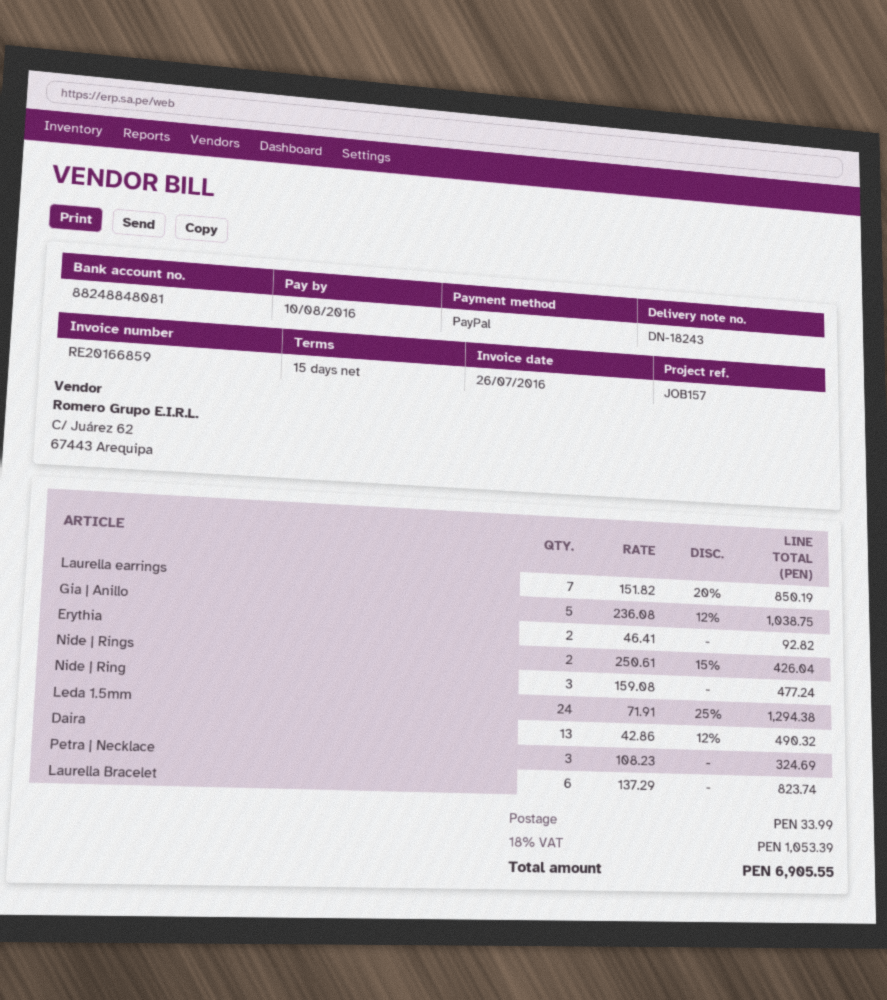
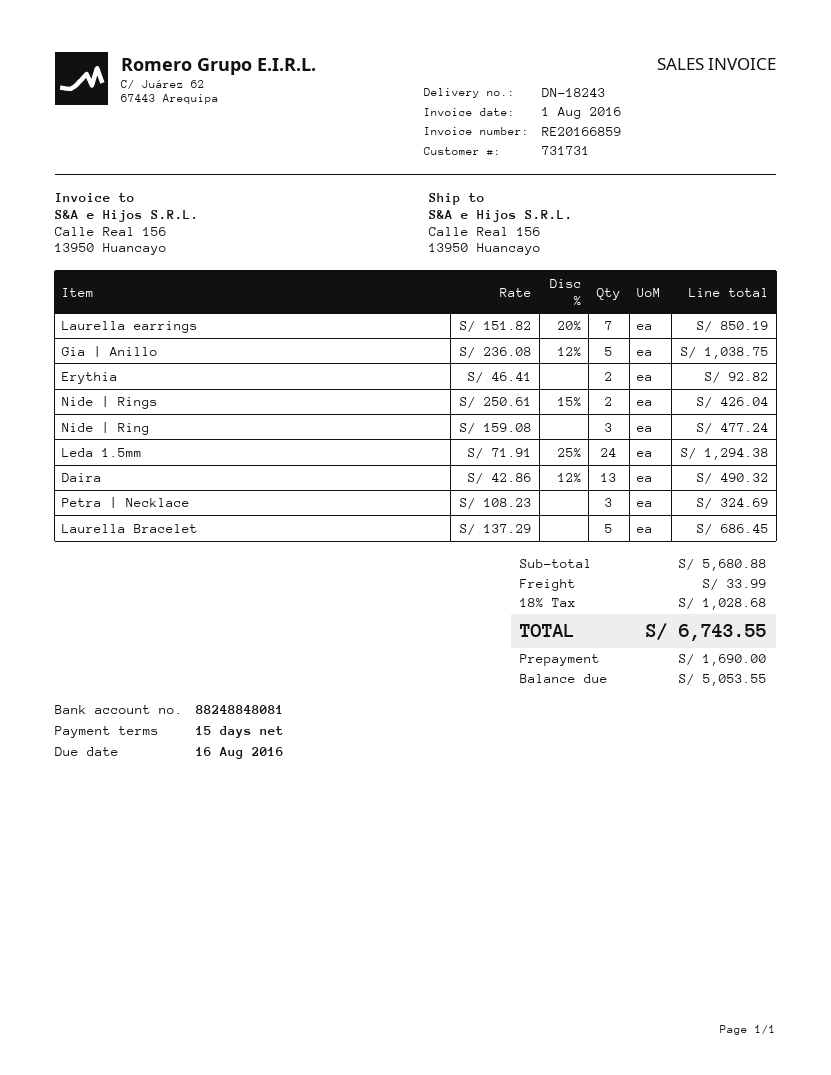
invoice date: 2016-07-26 -> 2016-08-01
due date: 2016-08-10 -> 2016-08-16
Laurella Bracelet: 6 x 137.29 = 823.74 -> 5 x 137.29 = 686.45
tax: 18% = 1053.39 -> 18% = 1028.68
total: 6905.55 -> 6743.55

